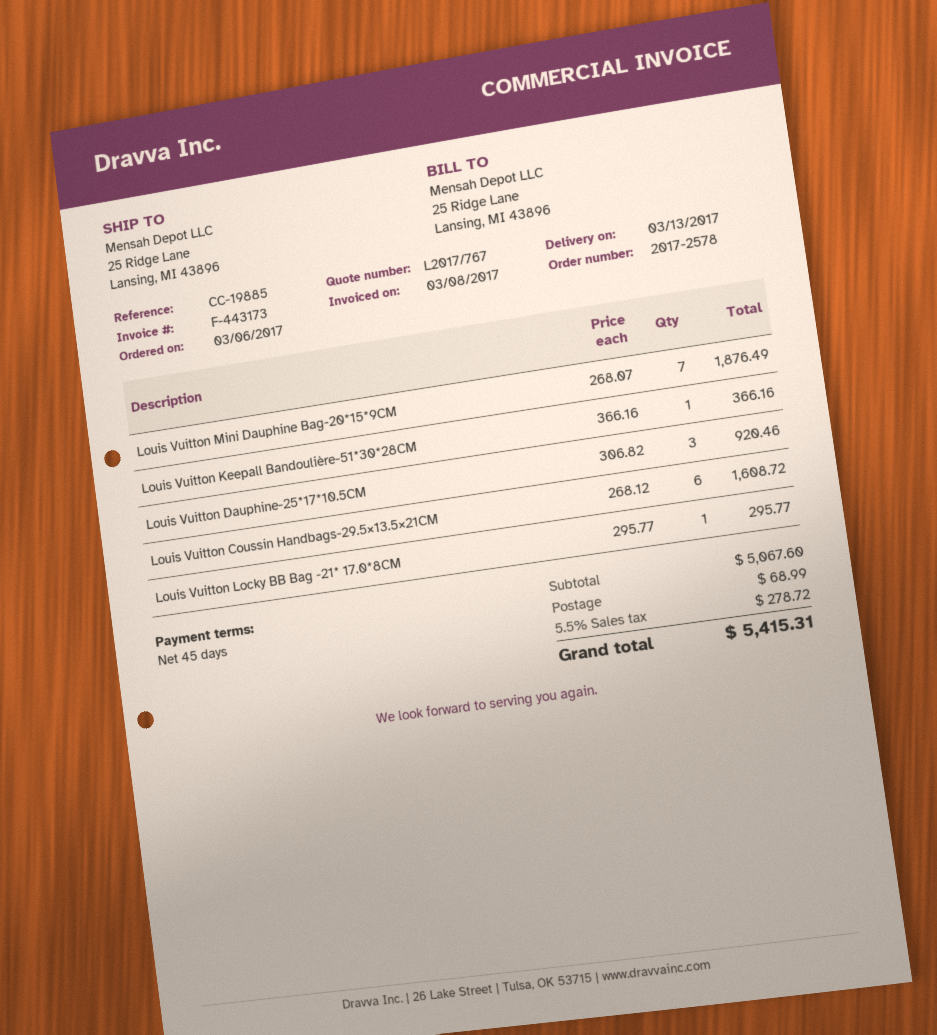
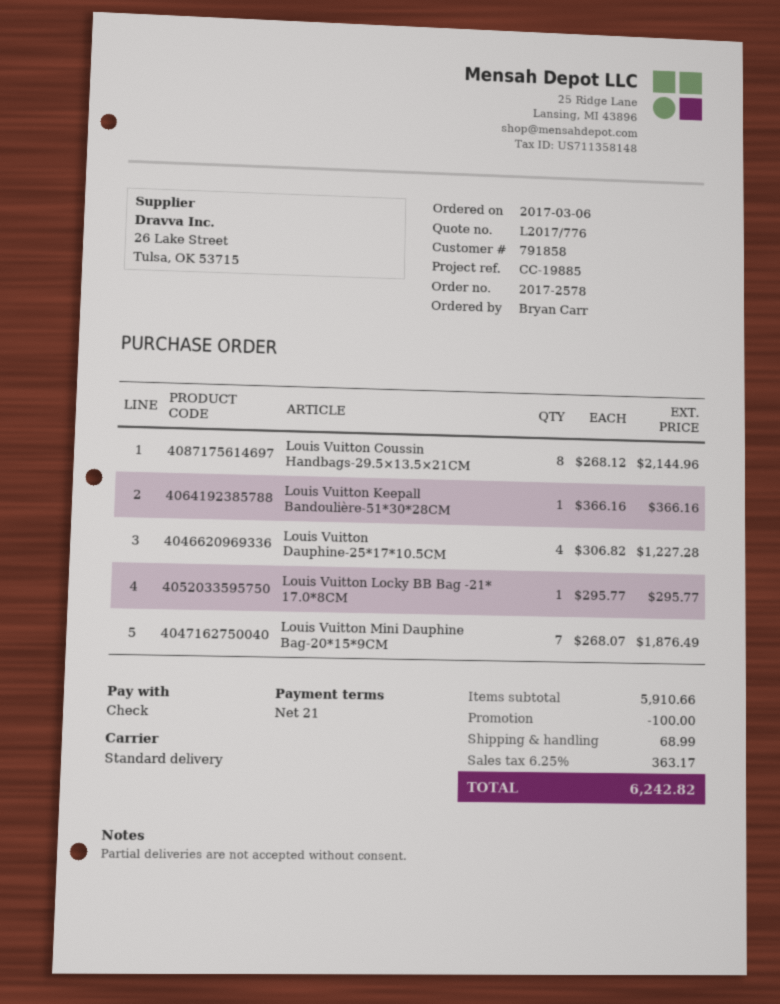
quote number: L2017/767 -> L2017/776
payment terms: 45 days -> 21 days
Louis Vuitton Dauphine-25*17*10.5CM: 3 x 306.82 = 920.46 -> 4 x 306.82 = 1227.28
Louis Vuitton Coussin Handbags-29.5×13.5×21CM: 6 x 268.12 = 1608.72 -> 8 x 268.12 = 2144.96
subtotal: 5067.60 -> 5910.66
discount: none -> 100.00
tax: 5.5% = 278.72 -> 6.25% = 363.17
total: 5415.31 -> 6242.82

